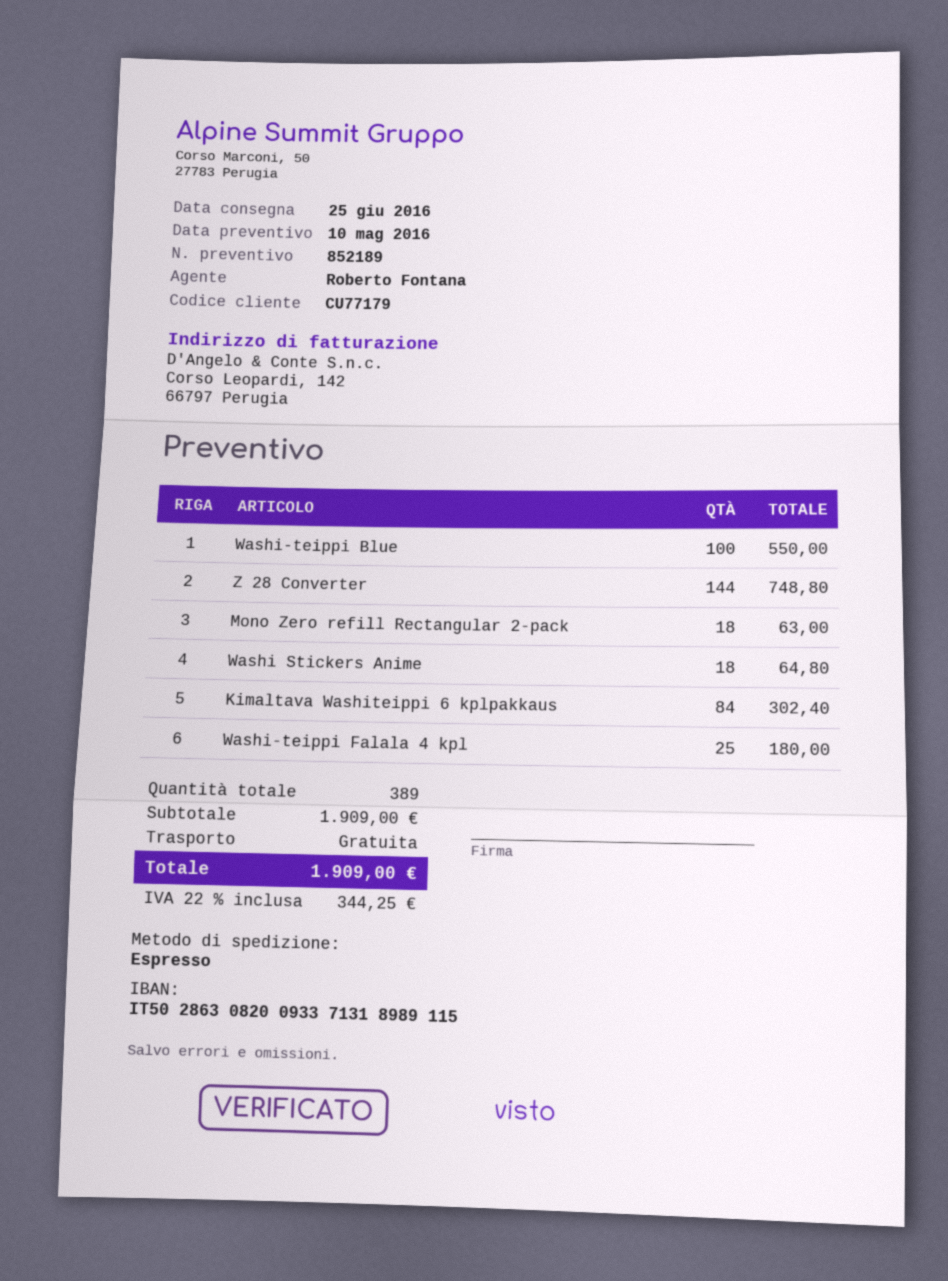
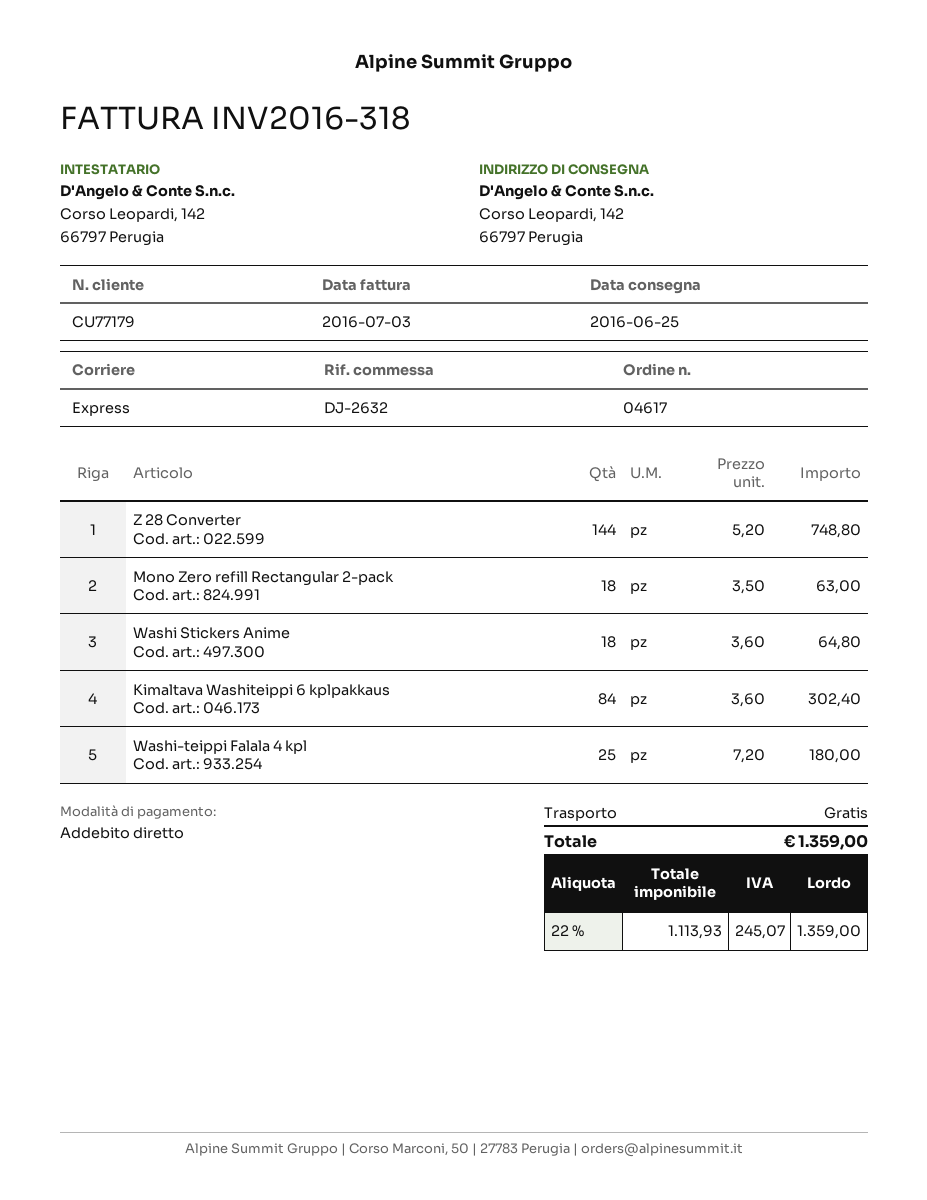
Washi-teippi Blue: 100 for 550.00 -> none
tax: 22% = 344.25 -> 22% = 245.07
total: 1909.00 -> 1359.00

